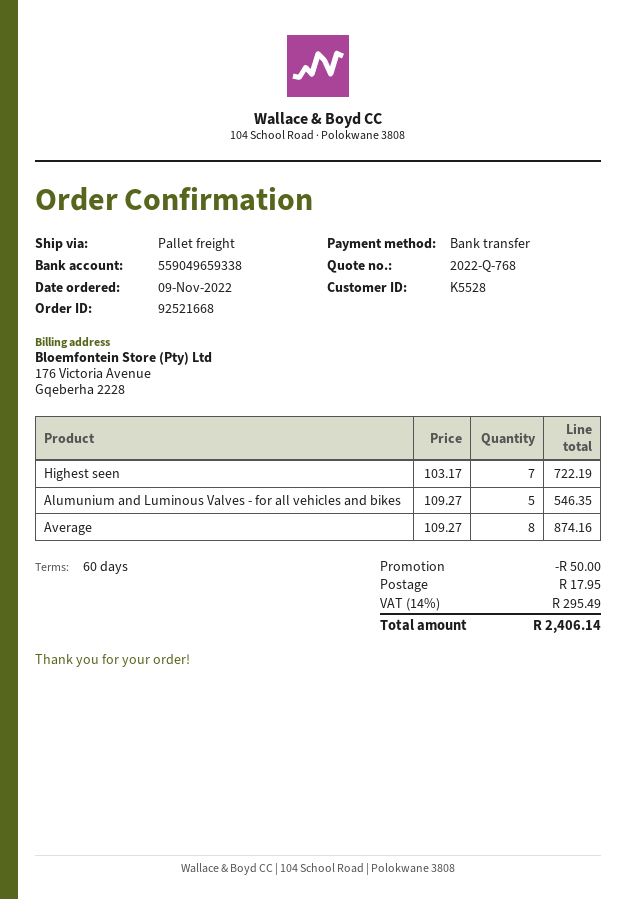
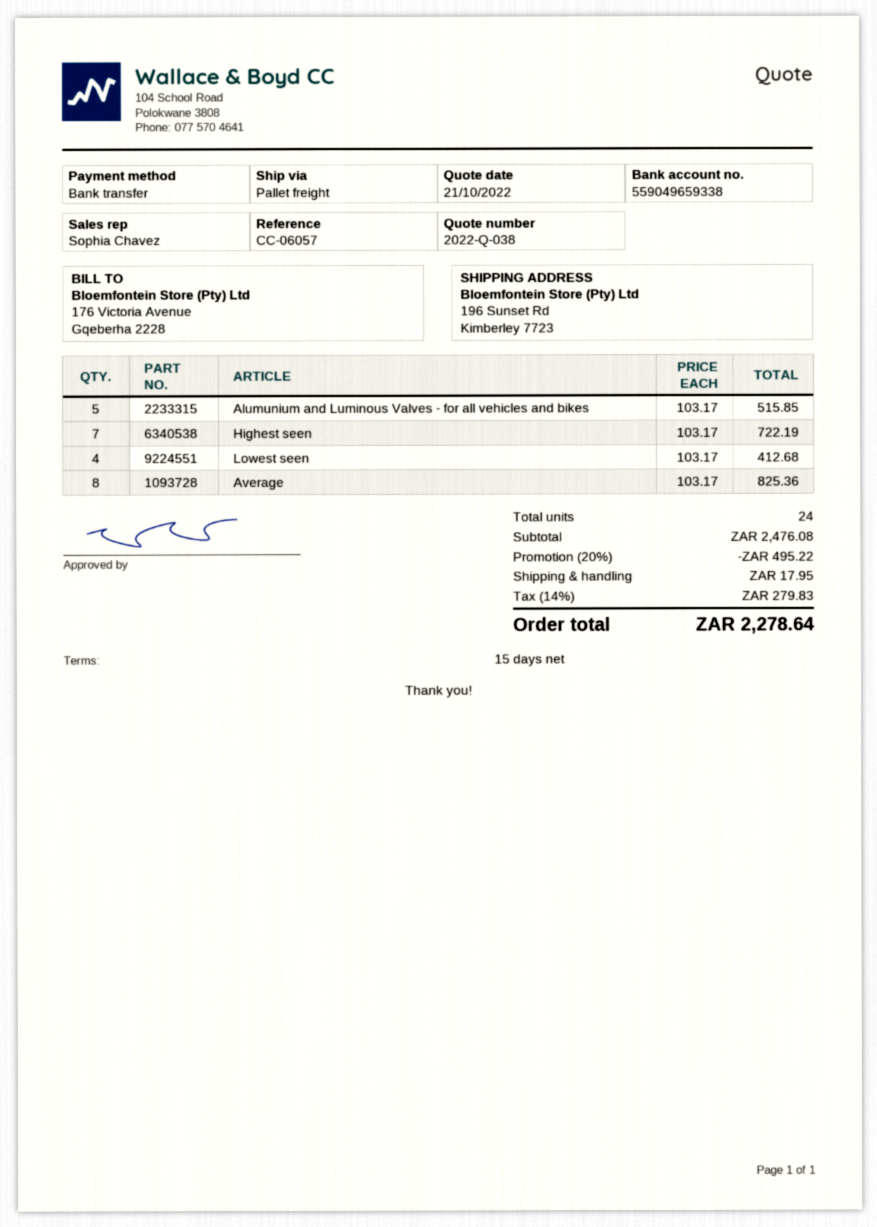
quote number: 2022-Q-768 -> 2022-Q-038
payment terms: 60 days -> 15 days
Alumunium and Luminous Valves - for all vehicles and bikes: 5 x 109.27 = 546.35 -> 5 x 103.17 = 515.85
Average: 8 x 109.27 = 874.16 -> 8 x 103.17 = 825.36
Lowest seen: none -> 4 x 103.17 = 412.68
discount: 50.00 -> 495.22
tax: 14% = 295.49 -> 14% = 279.83
total: 2406.14 -> 2278.64

